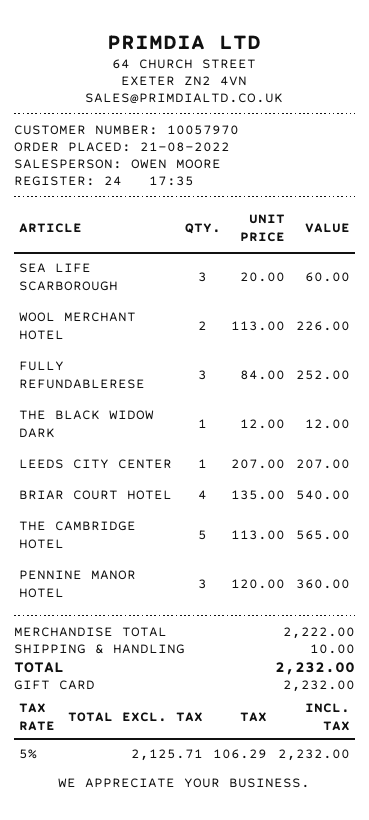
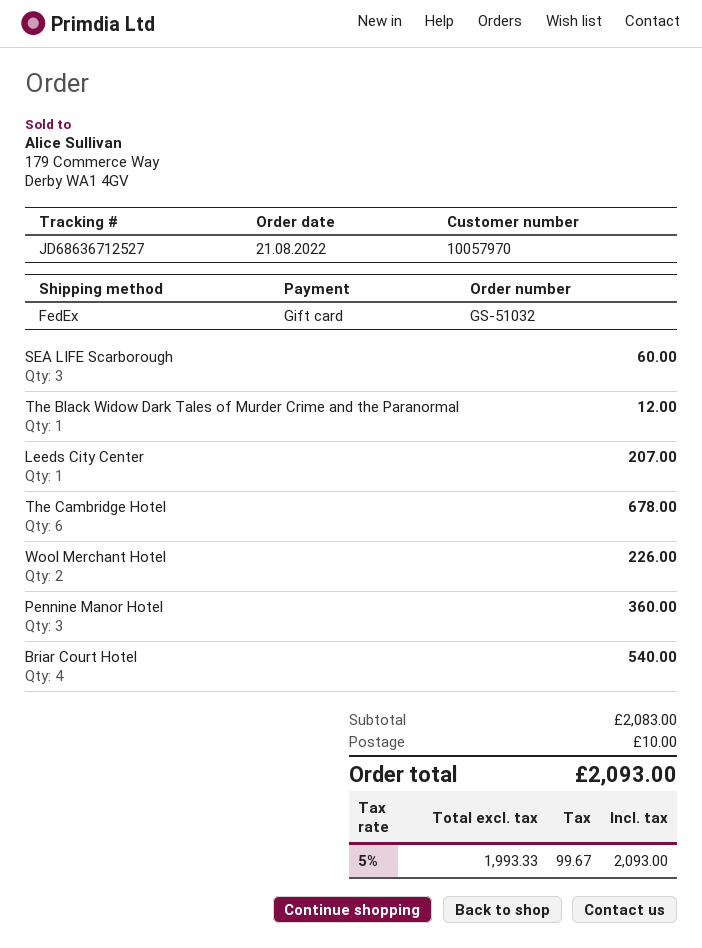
FULLY REFUNDABLERESE: 3 for 252.00 -> none
THE CAMBRIDGE HOTEL: 5 for 565.00 -> 6 for 678.00
subtotal: 2222.00 -> 2083.00
net: 2125.71 -> 1993.33
tax: 5% = 106.29 -> 5% = 99.67
total: 2232.00 -> 2093.00

